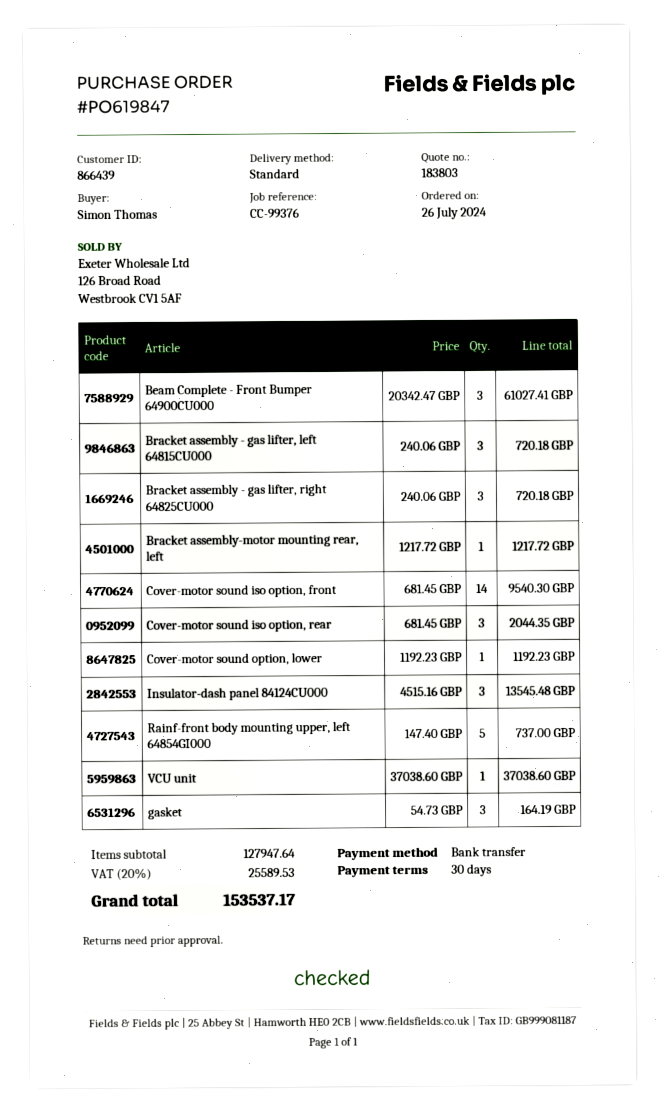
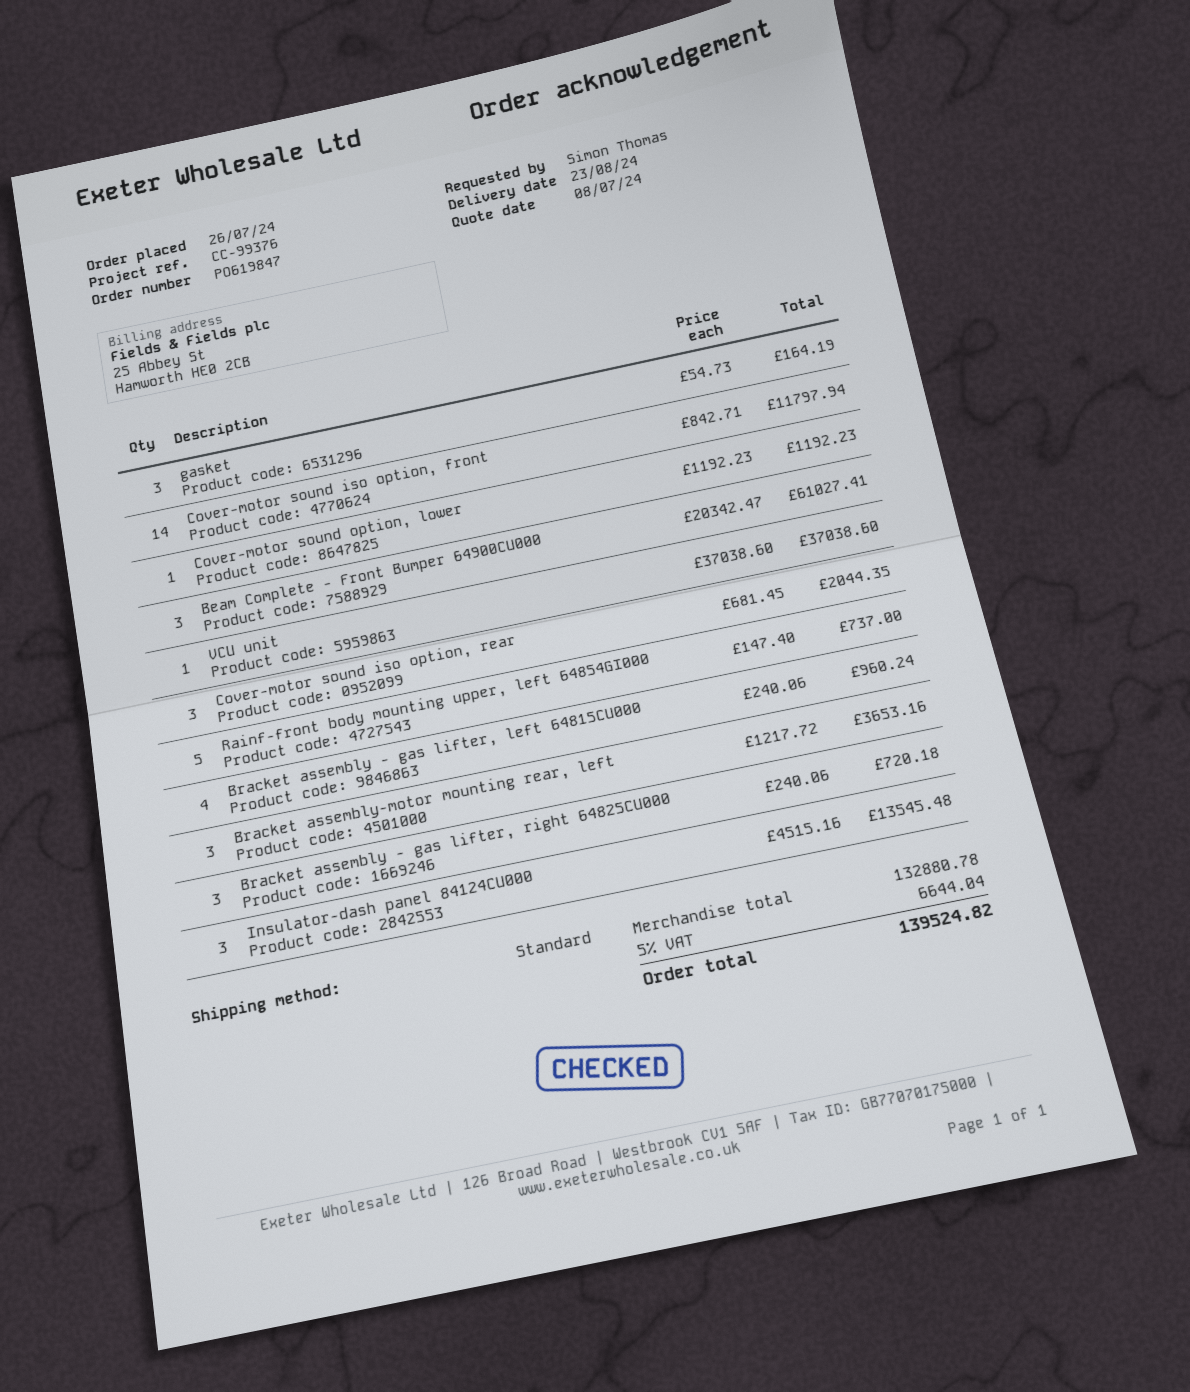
Bracket assembly - gas lifter, left 64815CU000: 3 x 240.06 = 720.18 -> 4 x 240.06 = 960.24
Bracket assembly-motor mounting rear, left: 1 x 1217.72 = 1217.72 -> 3 x 1217.72 = 3653.16
Cover-motor sound iso option, front: 14 x 681.45 = 9540.30 -> 14 x 842.71 = 11797.94
subtotal: 127947.64 -> 132880.78
tax: 20% = 25589.53 -> 5% = 6644.04
total: 153537.17 -> 139524.82

